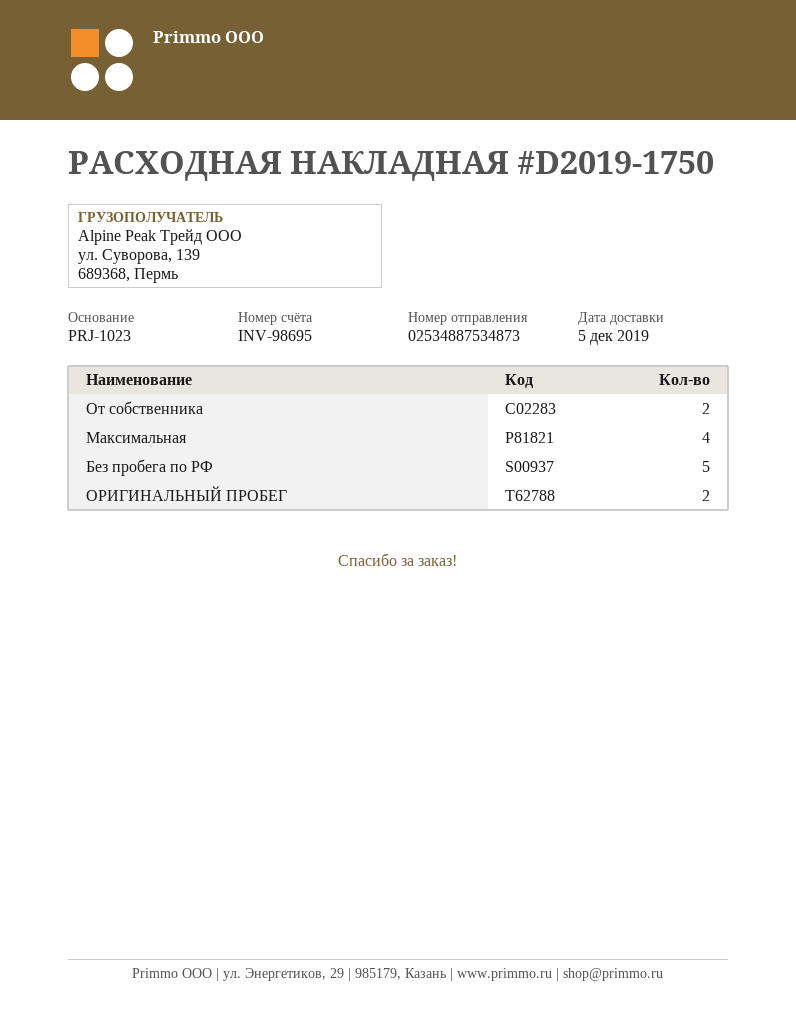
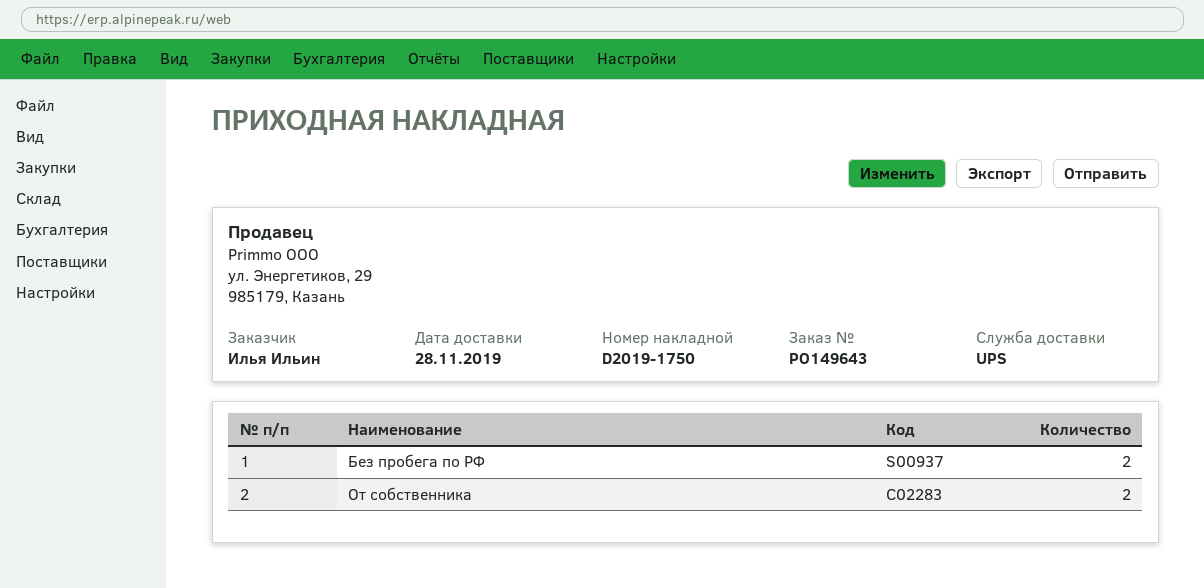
delivery date: 2019-12-05 -> 2019-11-28
Максимальная: 4 -> none
Без пробега по РФ: 5 -> 2
ОРИГИНАЛЬНЫЙ ПРОБЕГ: 2 -> none

